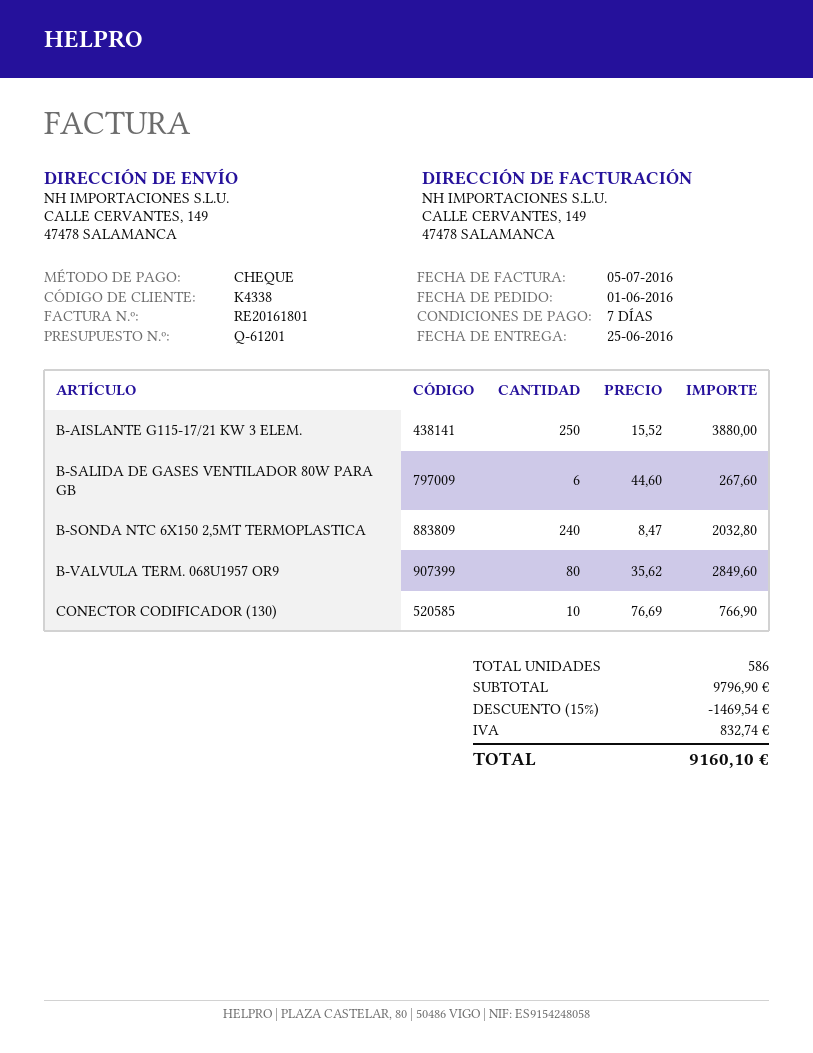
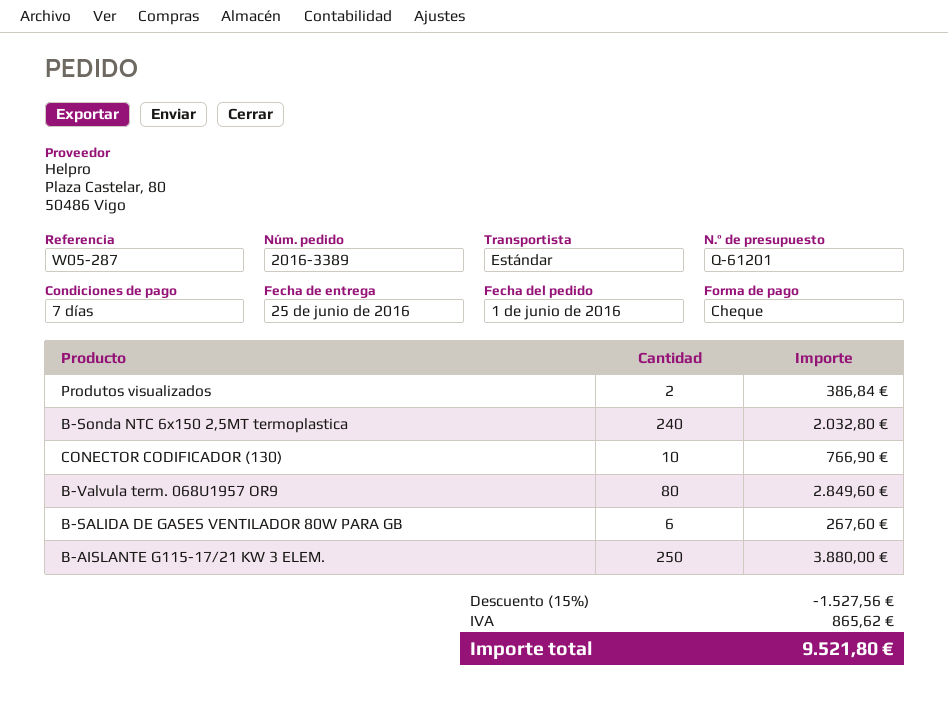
Produtos visualizados: none -> 2 for 386.84
discount: 15% = 1469.54 -> 15% = 1527.56
tax: 832.74 -> 865.62
total: 9160.10 -> 9521.80

